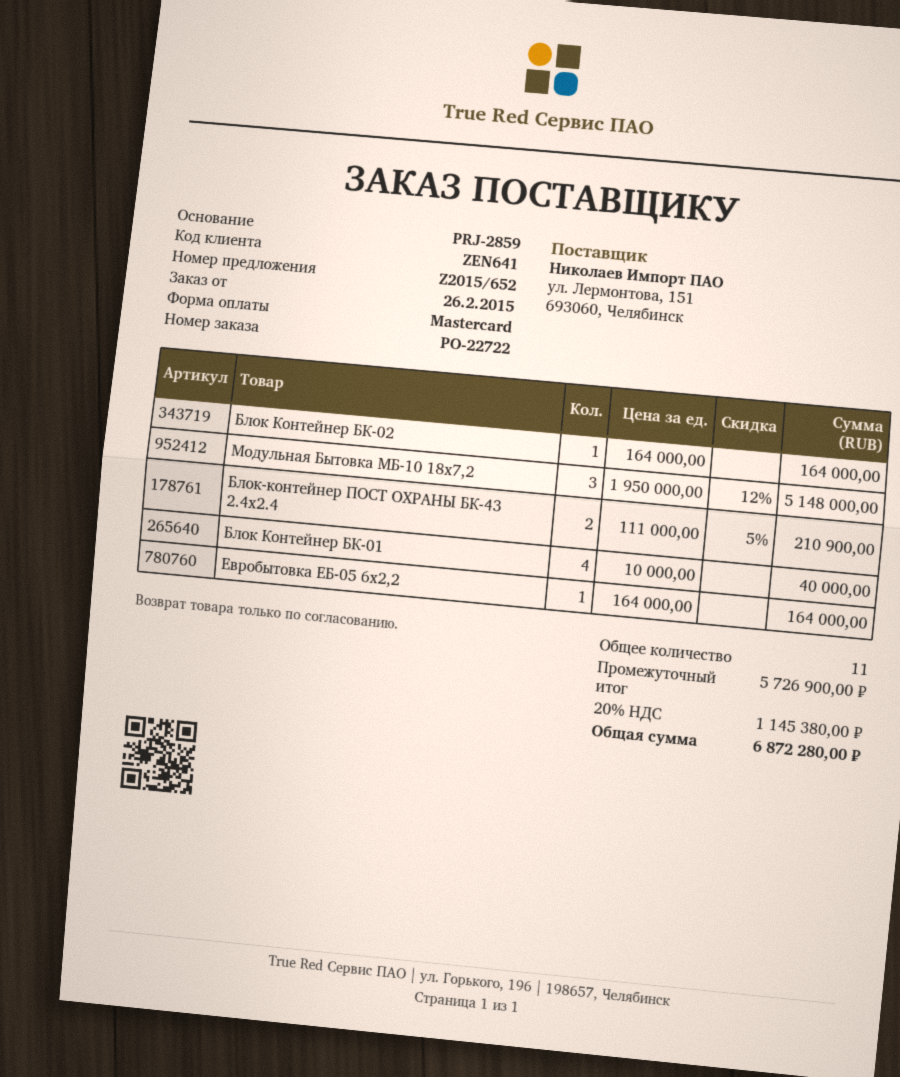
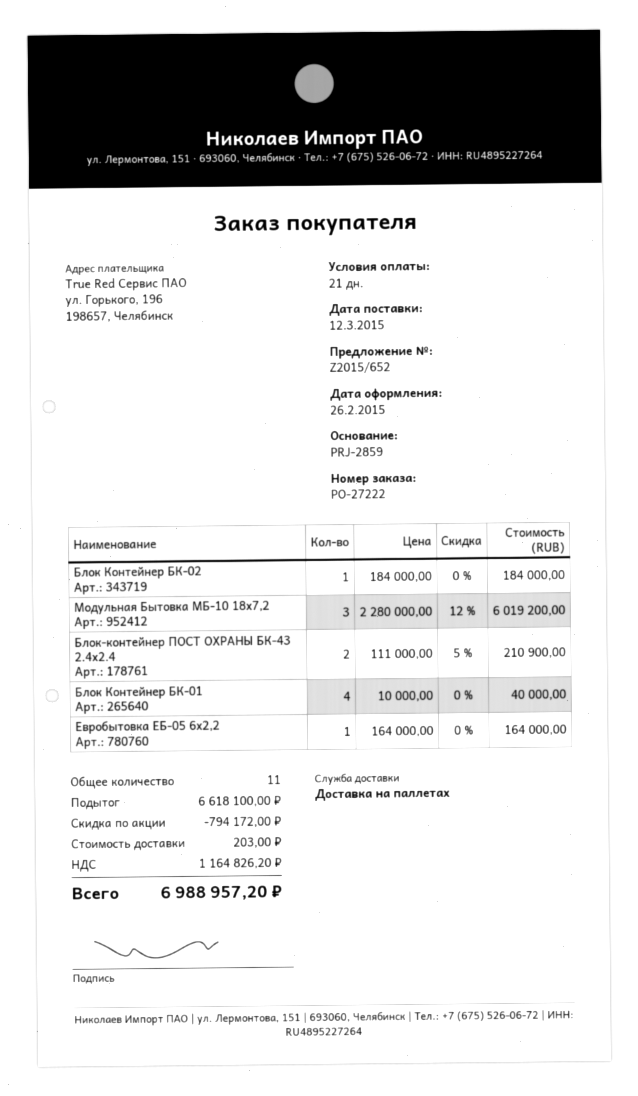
order number: PO-22722 -> PO-27222
Блок Контейнер БК-02: 1 x 164000.00 = 164000.00 -> 1 x 184000.00 = 184000.00
Модульная Бытовка МБ-10 18х7,2: 3 x 1950000.00 - 12% = 5148000.00 -> 3 x 2280000.00 - 12% = 6019200.00
subtotal: 5726900.00 -> 6618100.00
discount: none -> 794172.00
shipping: none -> 203.00
tax: 1145380.00 -> 1164826.20
total: 6872280.00 -> 6988957.20

